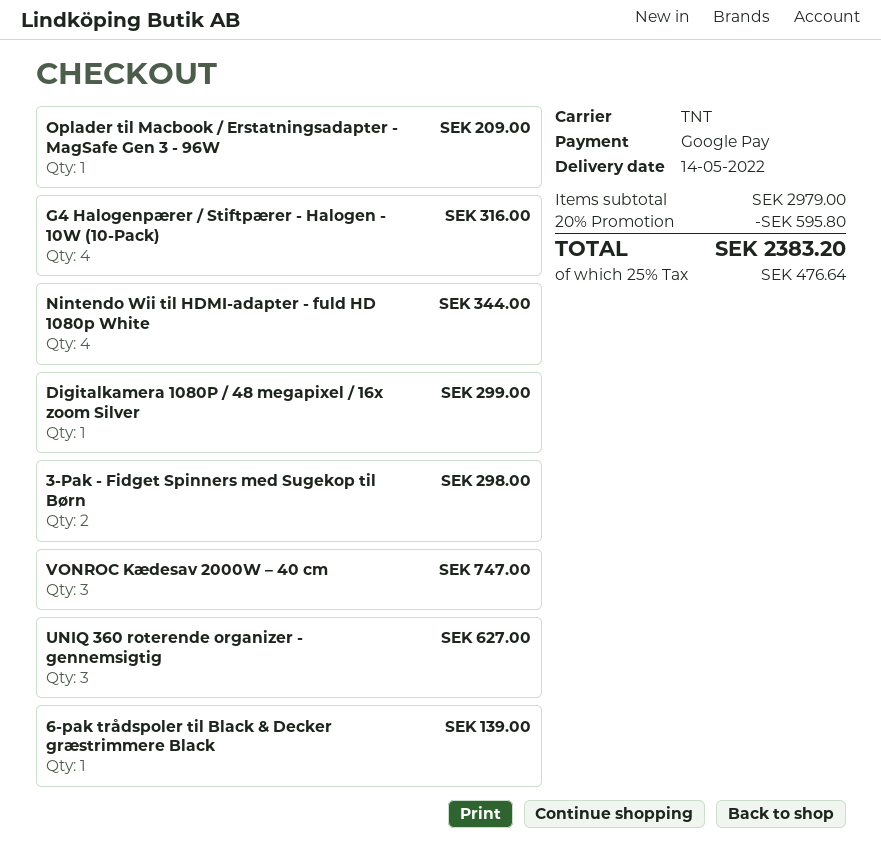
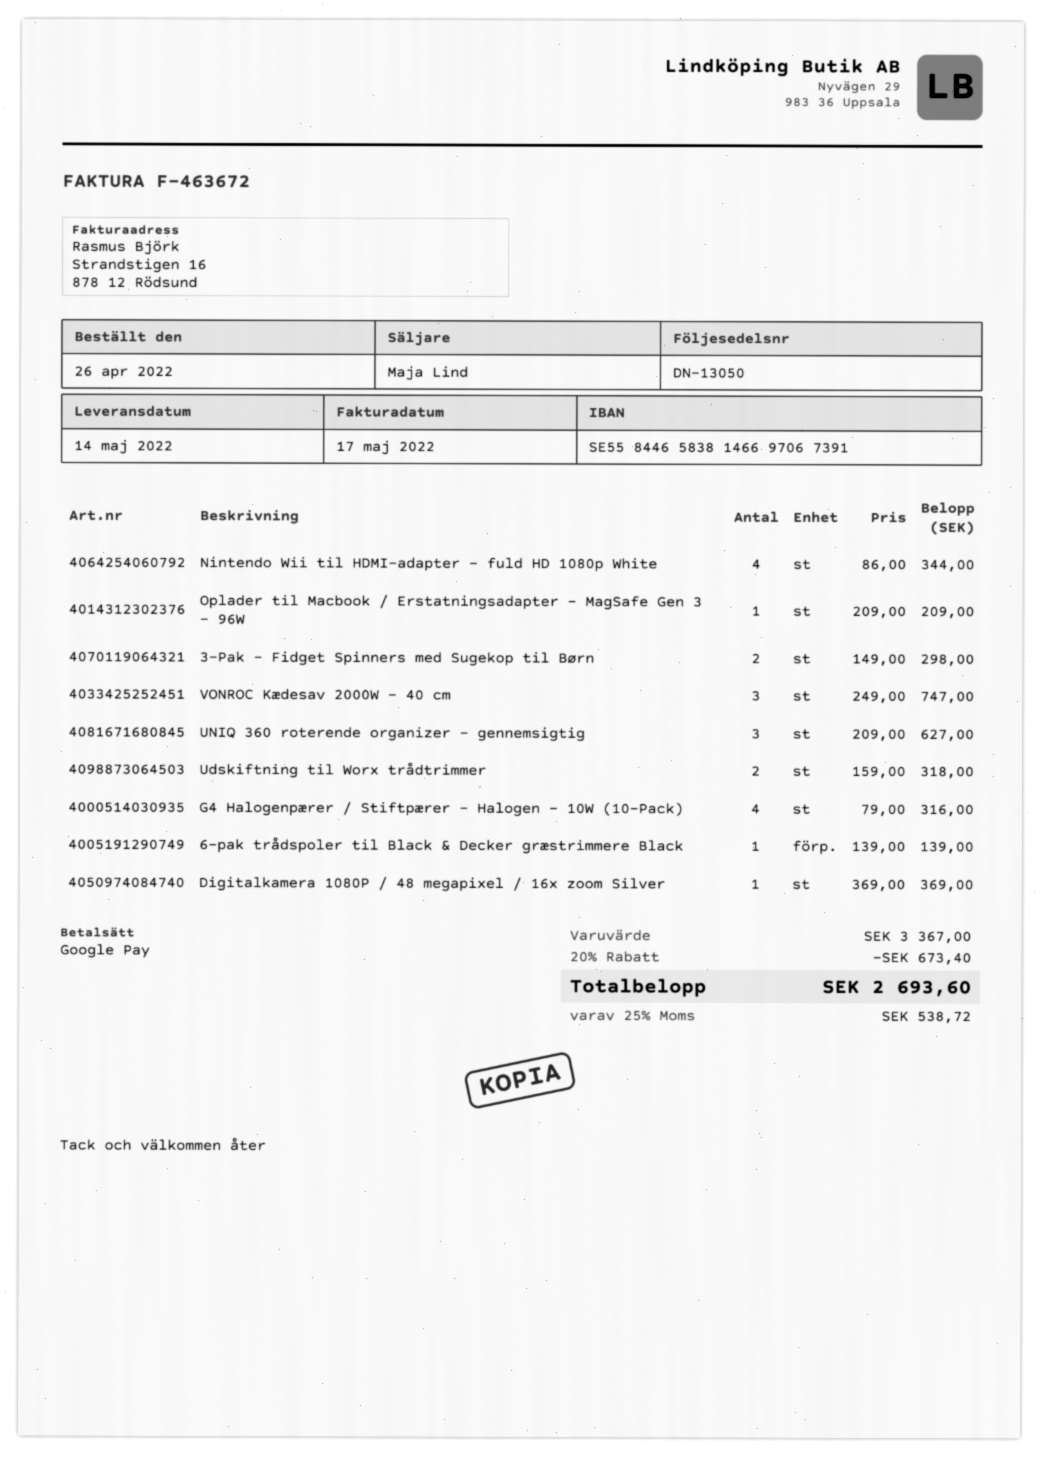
Digitalkamera 1080P / 48 megapixel / 16x zoom Silver: 1 for 299.00 -> 1 for 369.00
Udskiftning til Worx trådtrimmer: none -> 2 for 318.00
subtotal: 2979.00 -> 3367.00
discount: 20% = 595.80 -> 20% = 673.40
tax: 25% = 476.64 -> 25% = 538.72
total: 2383.20 -> 2693.60

